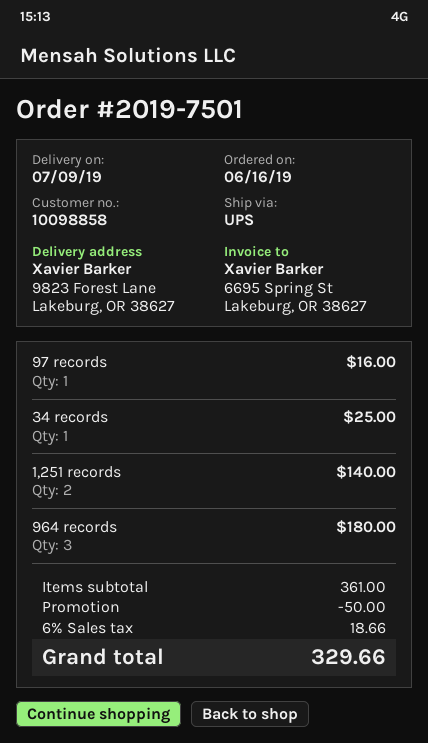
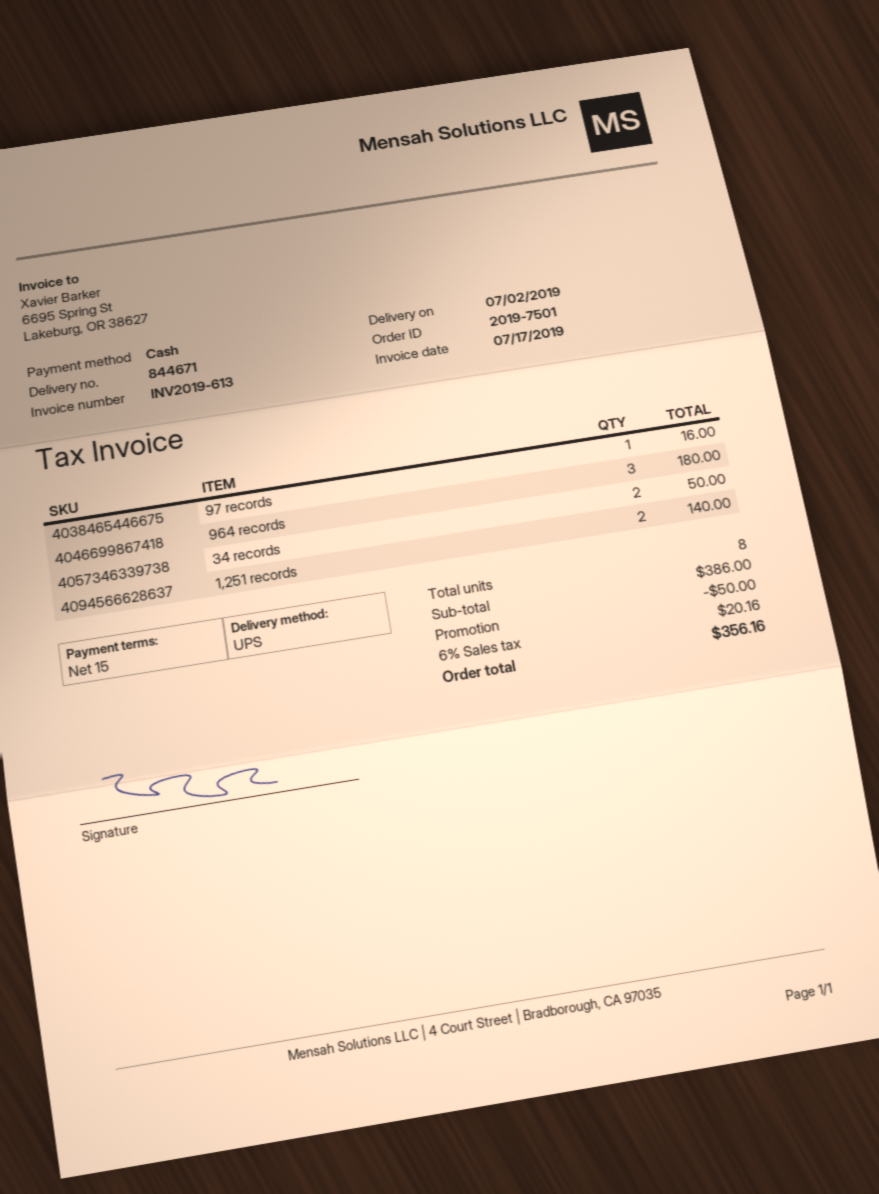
delivery date: 2019-07-09 -> 2019-07-02
34 records: 1 for 25.00 -> 2 for 50.00
subtotal: 361.00 -> 386.00
tax: 6% = 18.66 -> 6% = 20.16
total: 329.66 -> 356.16

